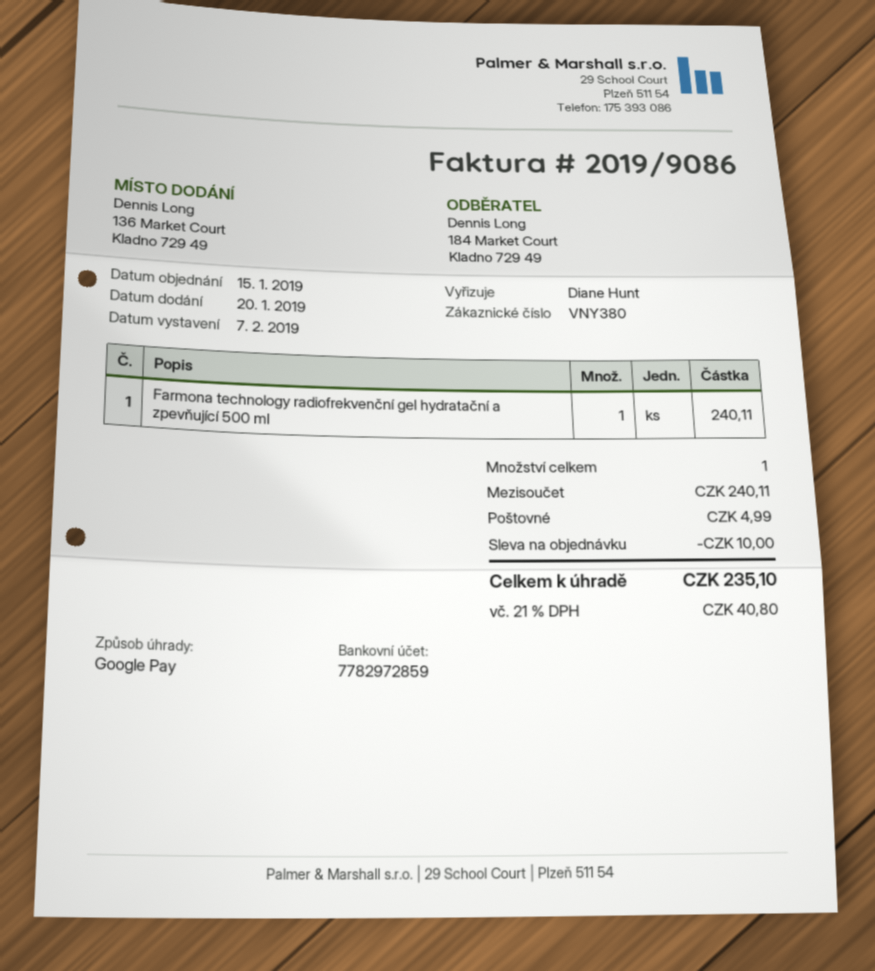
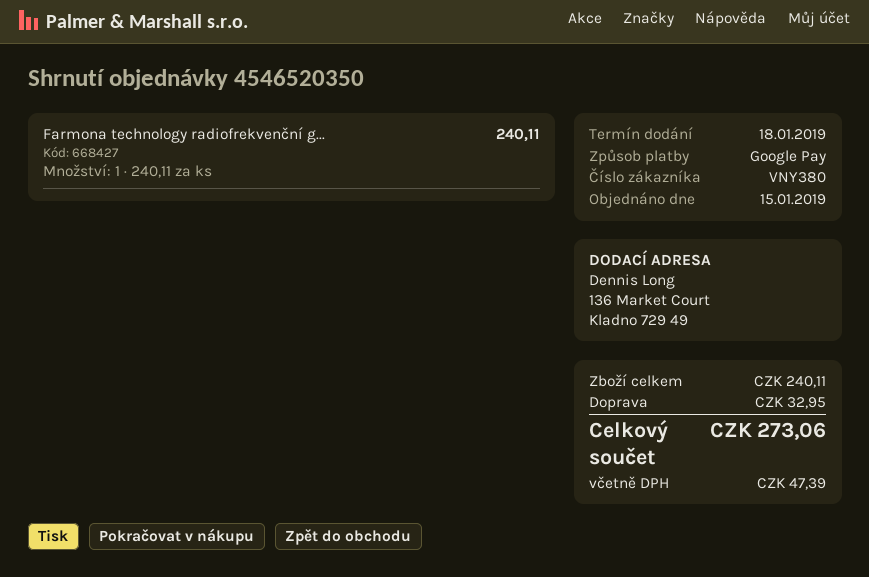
delivery date: 2019-01-20 -> 2019-01-18
discount: 10.00 -> none
shipping: 4.99 -> 32.95
tax: 40.80 -> 47.39
total: 235.10 -> 273.06

